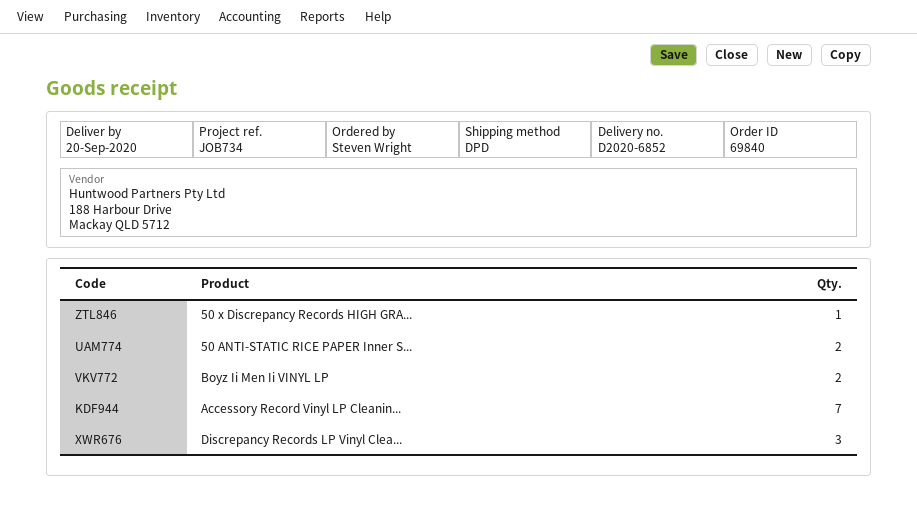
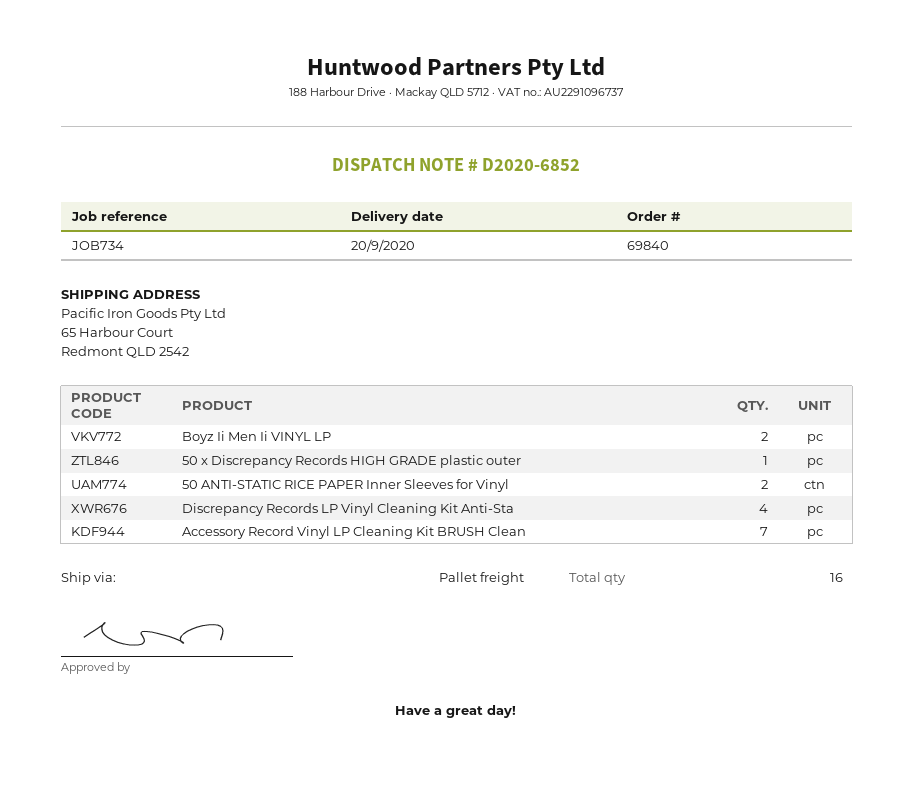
shipping method: DPD -> pallet freight
Discrepancy Records LP Vinyl Clea...: 3 -> 4

